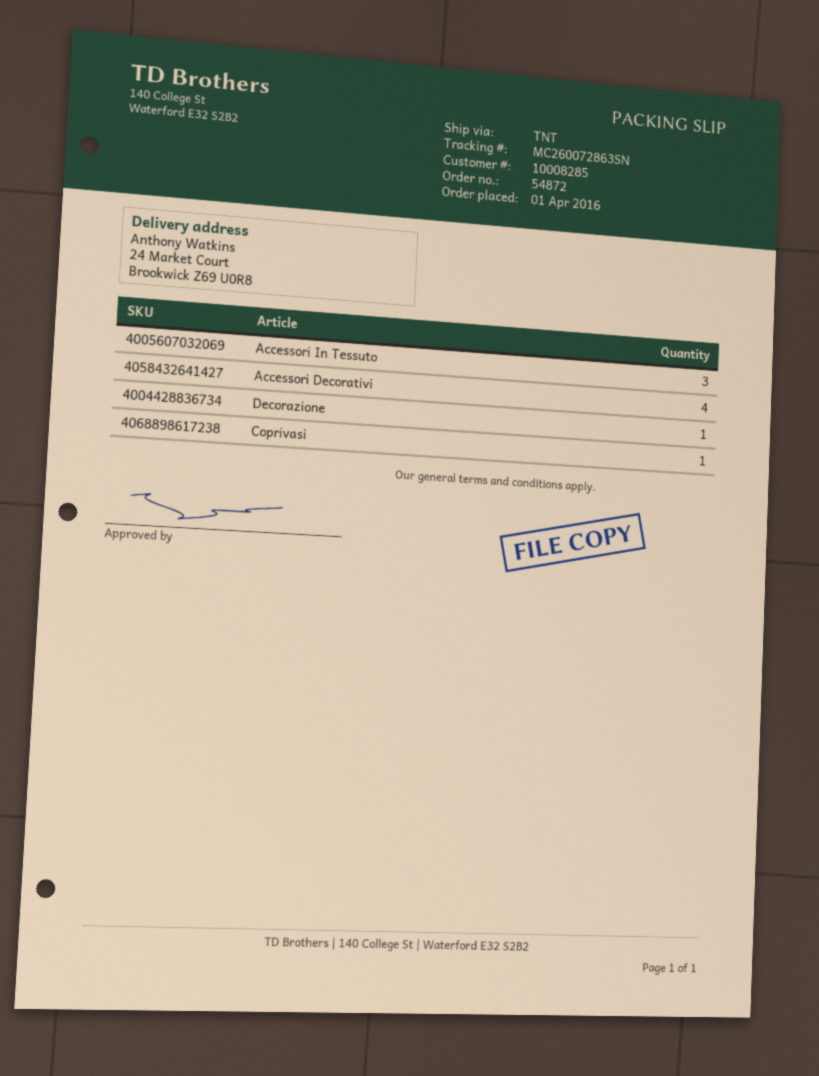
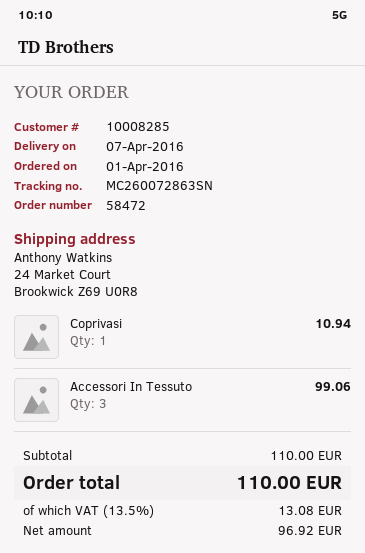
order number: 54872 -> 58472
Accessori Decorativi: 4 -> none
Decorazione: 1 -> none

